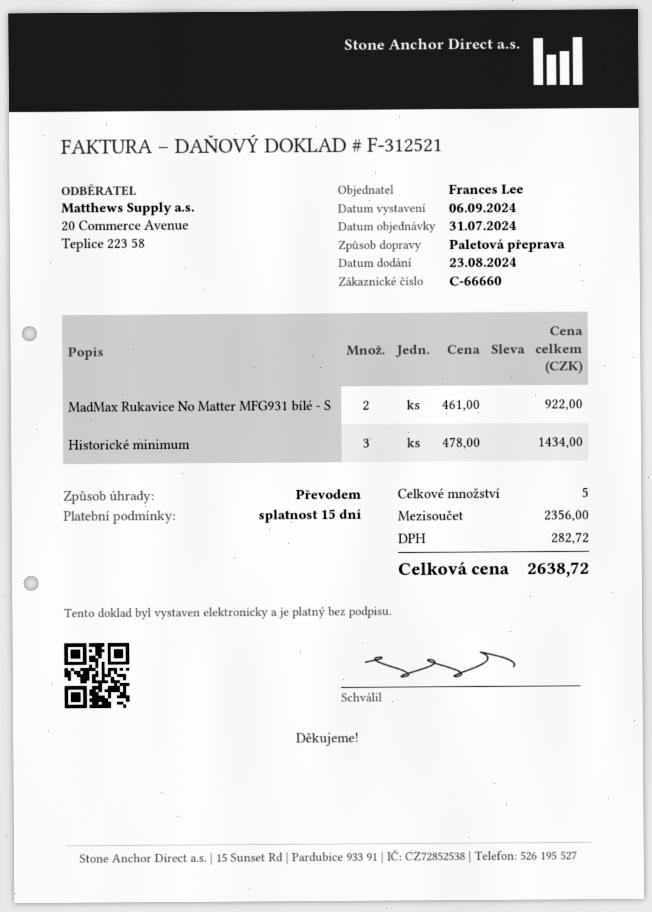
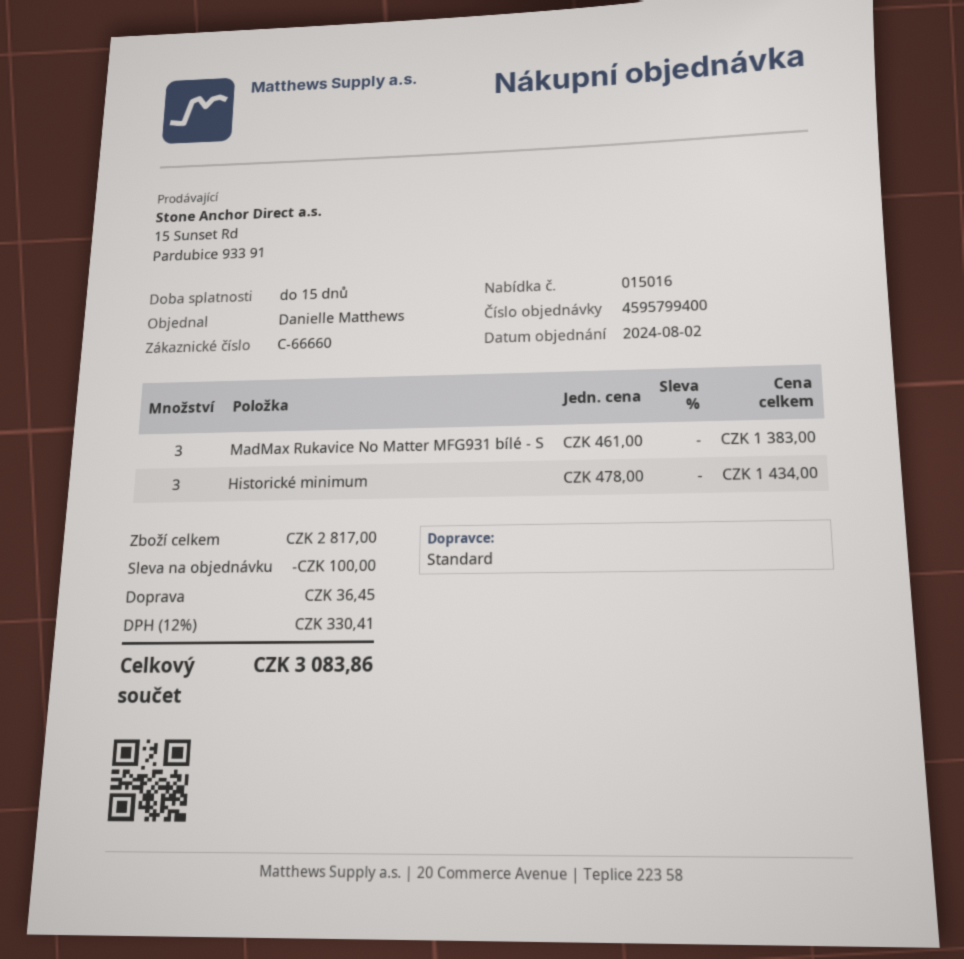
order date: 2024-07-31 -> 2024-08-02
ordered by: Frances Lee -> Danielle Matthews
shipping method: pallet freight -> standard
MadMax Rukavice No Matter MFG931 bílé - S: 2 x 461.00 = 922.00 -> 3 x 461.00 = 1383.00
subtotal: 2356.00 -> 2817.00
discount: none -> 100.00
shipping: none -> 36.45
tax: 282.72 -> 330.41
total: 2638.72 -> 3083.86

